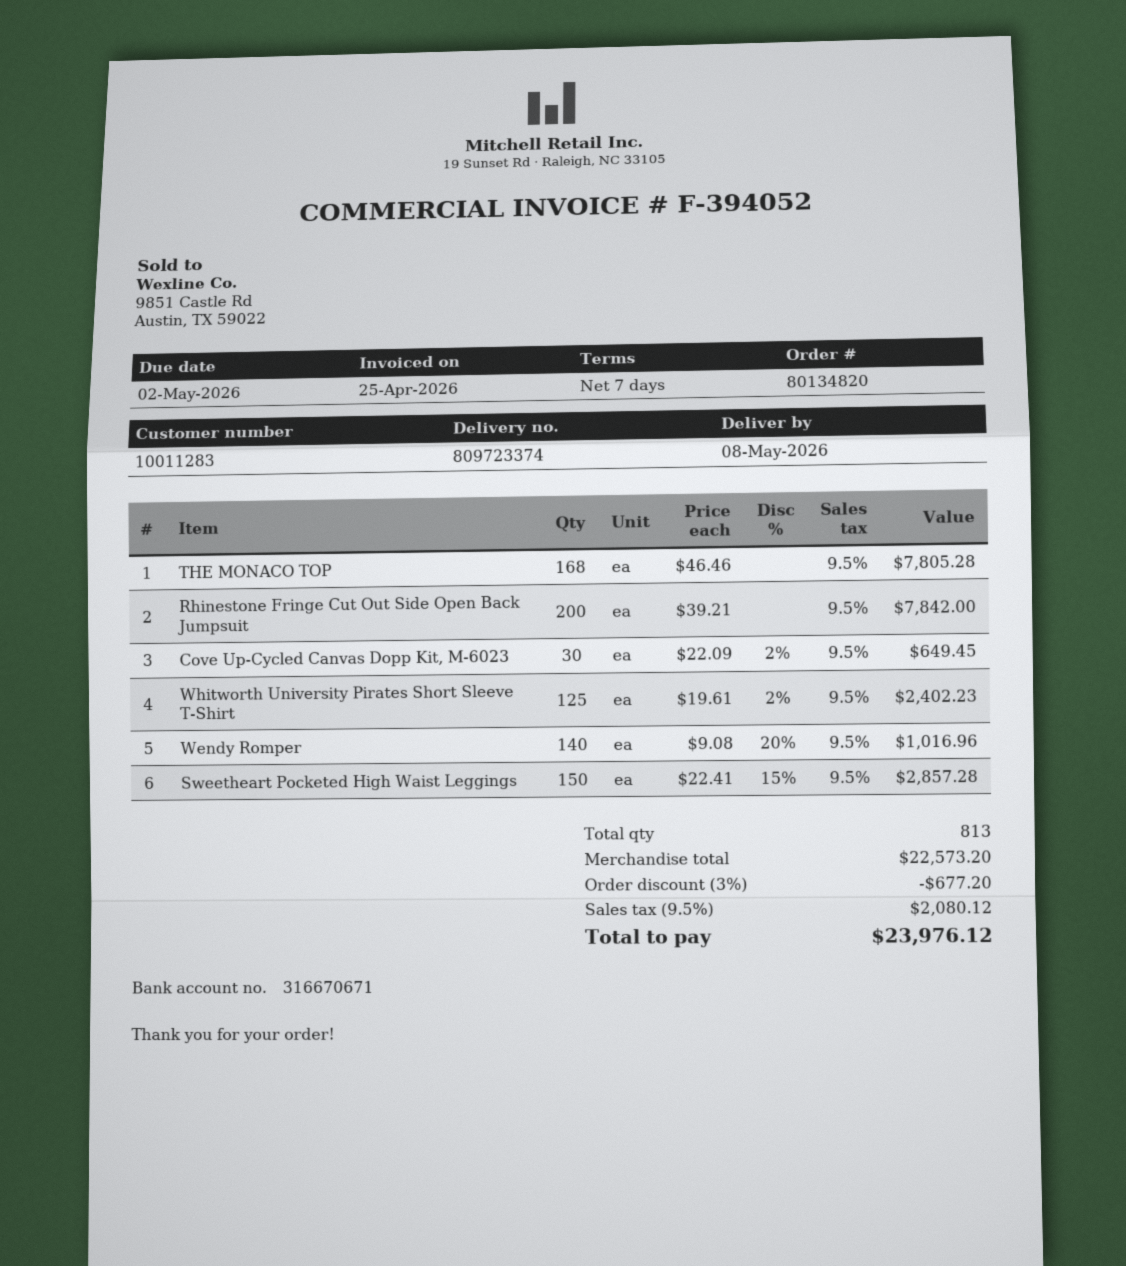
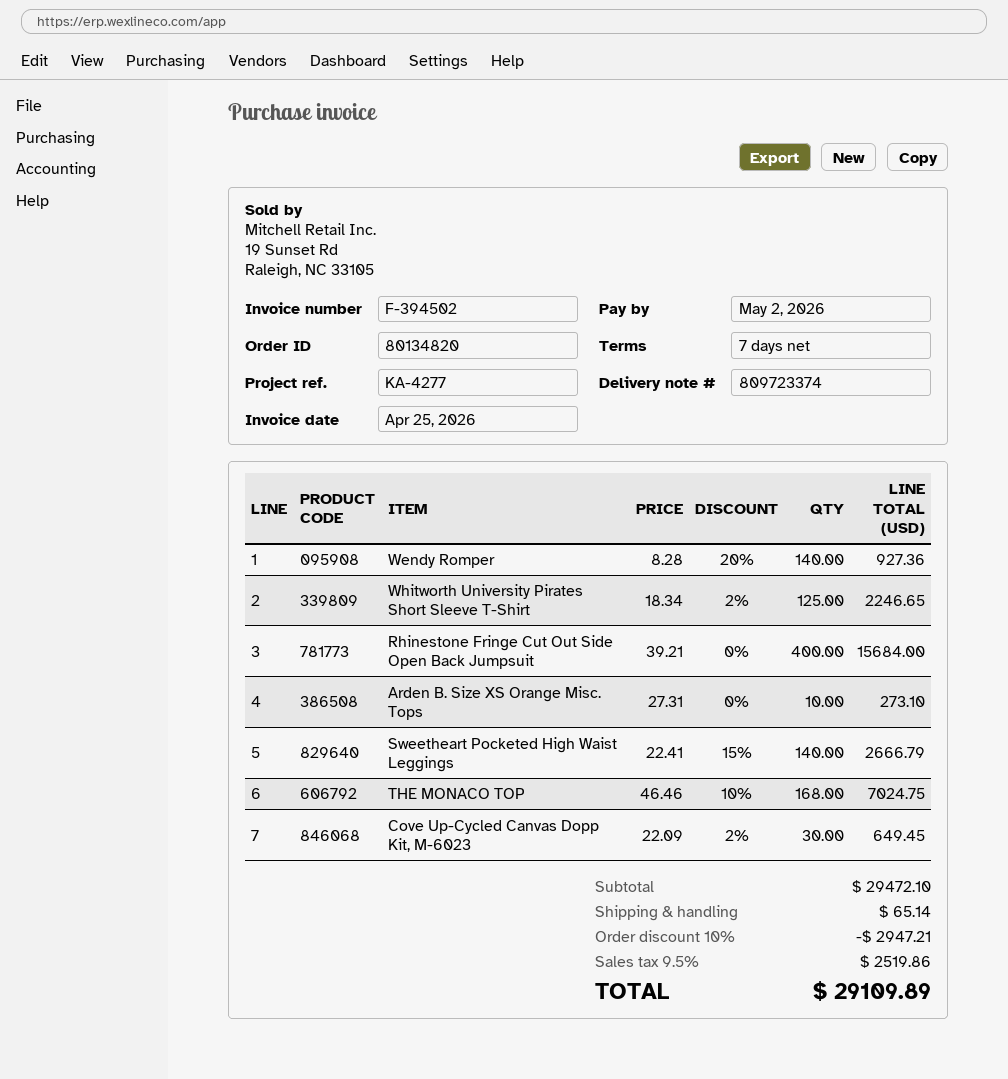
invoice number: F-394052 -> F-394502
THE MONACO TOP: 168 x 46.46 = 7805.28 -> 168 x 46.46 - 10% = 7024.75
Rhinestone Fringe Cut Out Side Open Back Jumpsuit: 200 x 39.21 = 7842.00 -> 400 x 39.21 = 15684.00
Whitworth University Pirates Short Sleeve T-Shirt: 125 x 19.61 - 2% = 2402.23 -> 125 x 18.34 - 2% = 2246.65
Wendy Romper: 140 x 9.08 - 20% = 1016.96 -> 140 x 8.28 - 20% = 927.36
Sweetheart Pocketed High Waist Leggings: 150 x 22.41 - 15% = 2857.28 -> 140 x 22.41 - 15% = 2666.79
Arden B. Size XS Orange Misc. Tops: none -> 10 x 27.31 = 273.10
subtotal: 22573.20 -> 29472.10
discount: 3% = 677.20 -> 10% = 2947.21
shipping: none -> 65.14
tax: 9.5% = 2080.12 -> 9.5% = 2519.86
total: 23976.12 -> 29109.89

